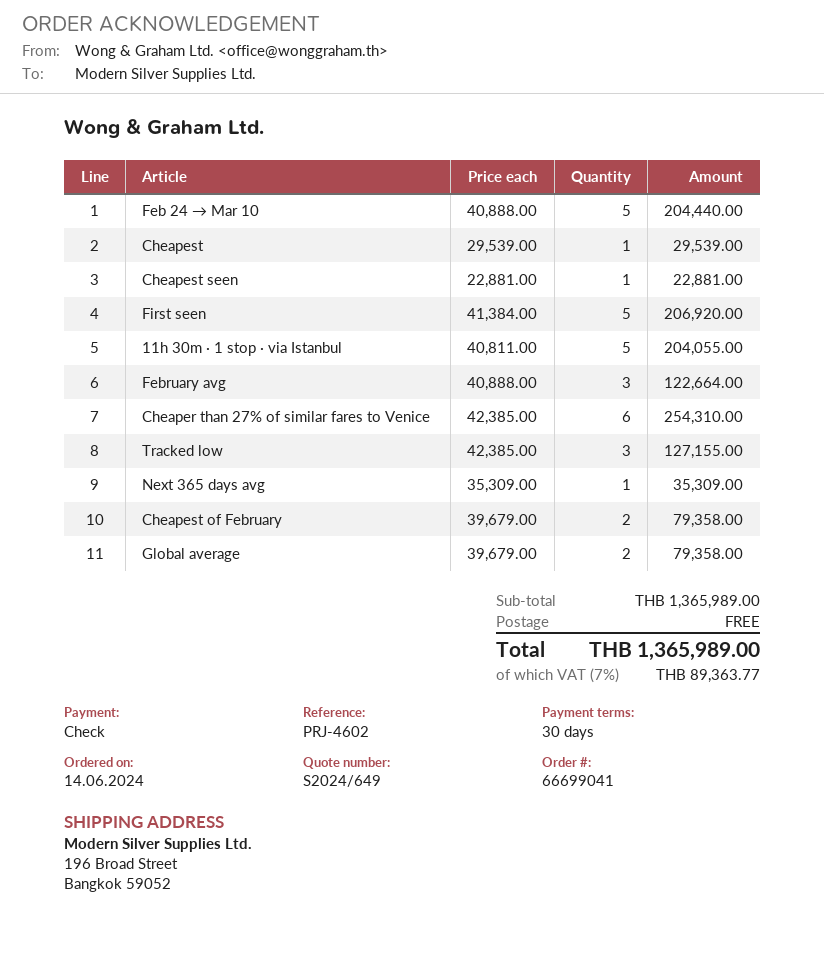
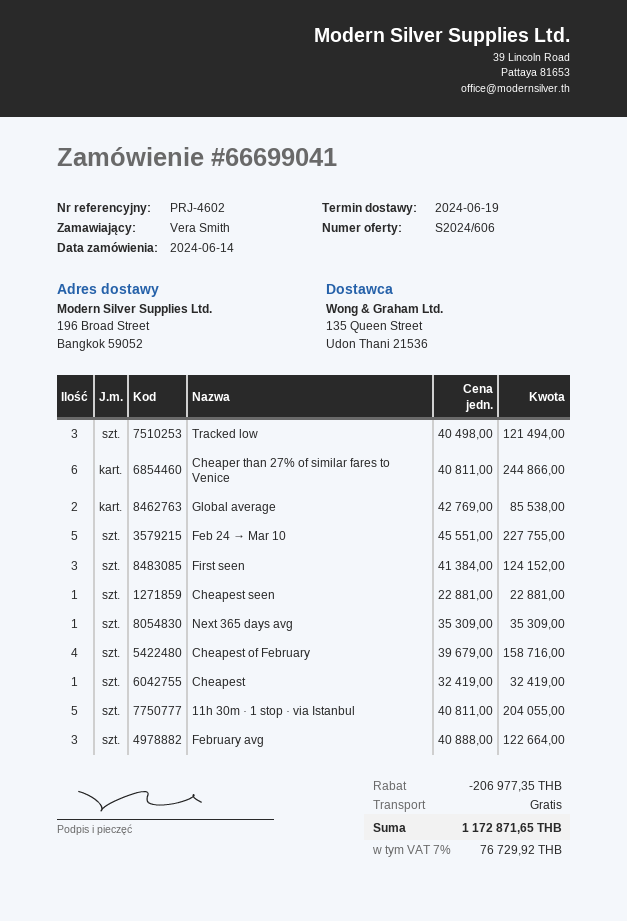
quote number: S2024/649 -> S2024/606
Feb 24 → Mar 10: 5 x 40888.00 = 204440.00 -> 5 x 45551.00 = 227755.00
Cheapest: 1 x 29539.00 = 29539.00 -> 1 x 32419.00 = 32419.00
First seen: 5 x 41384.00 = 206920.00 -> 3 x 41384.00 = 124152.00
Cheaper than 27% of similar fares to Venice: 6 x 42385.00 = 254310.00 -> 6 x 40811.00 = 244866.00
Tracked low: 3 x 42385.00 = 127155.00 -> 3 x 40498.00 = 121494.00
Cheapest of February: 2 x 39679.00 = 79358.00 -> 4 x 39679.00 = 158716.00
Global average: 2 x 39679.00 = 79358.00 -> 2 x 42769.00 = 85538.00
discount: none -> 206977.35
tax: 7% = 89363.77 -> 7% = 76729.92
total: 1365989.00 -> 1172871.65

